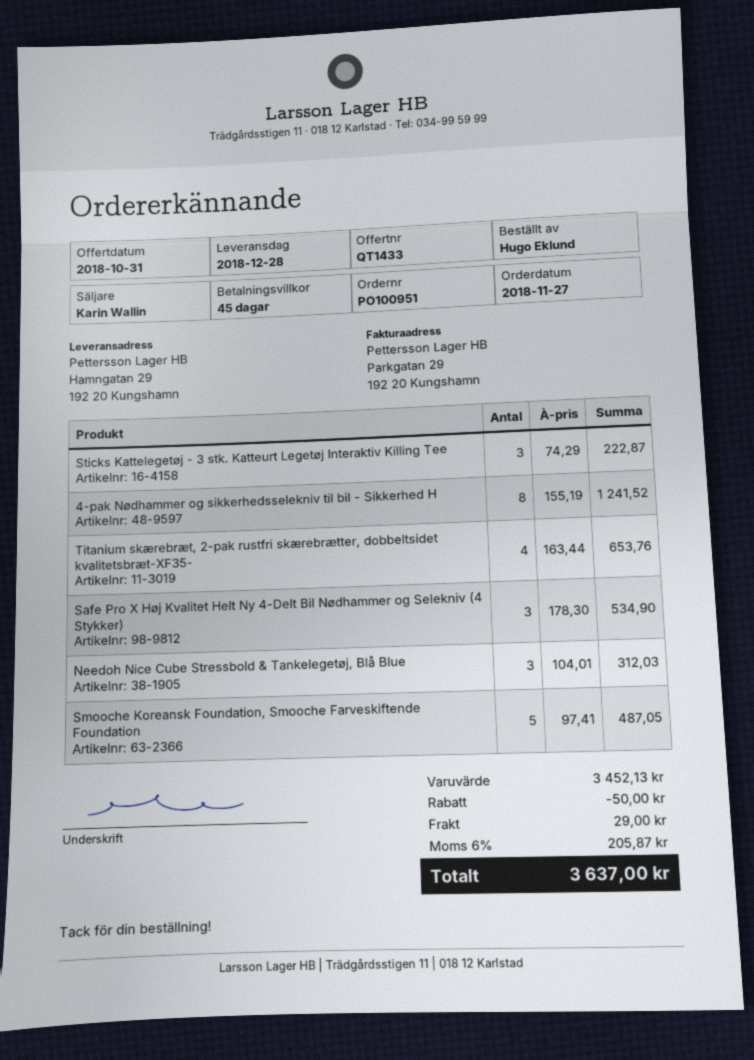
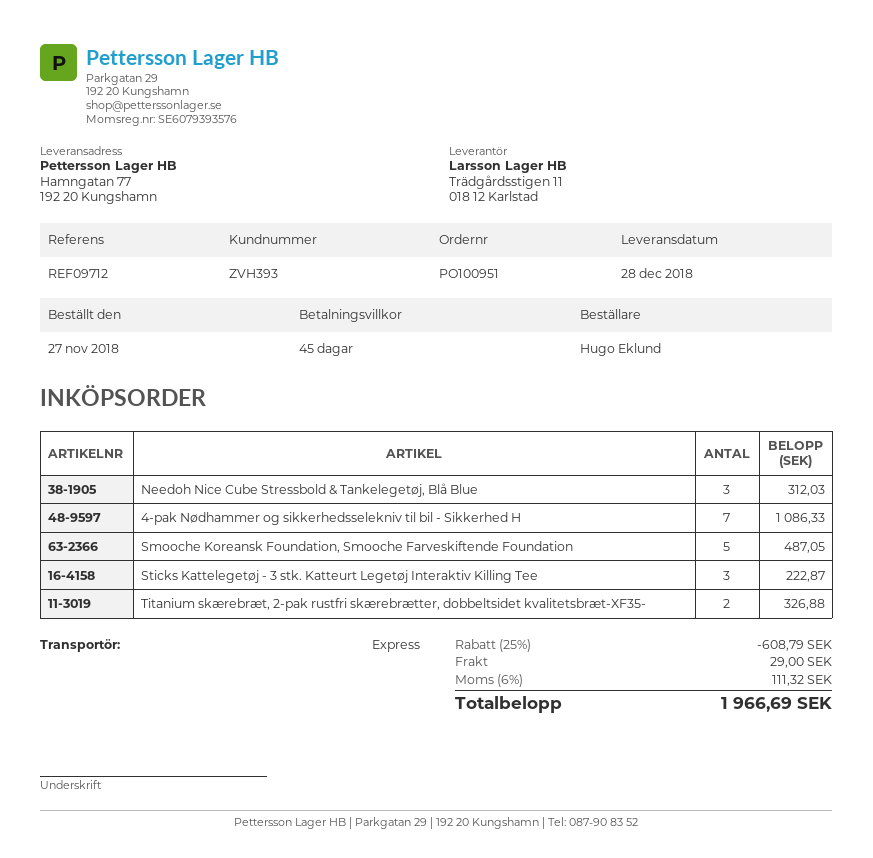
ship to: Hamngatan 29, 192 20 Kungshamn -> Hamngatan 77, 192 20 Kungshamn
4-pak Nødhammer og sikkerhedsselekniv til bil - Sikkerhed H: 8 for 1241.52 -> 7 for 1086.33
Titanium skærebræt, 2-pak rustfri skærebrætter, dobbeltsidet kvalitetsbræt-XF35-: 4 for 653.76 -> 2 for 326.88
Safe Pro X Høj Kvalitet Helt Ny 4-Delt Bil Nødhammer og Selekniv (4 Stykker): 3 for 534.90 -> none
discount: 50.00 -> 608.79
tax: 6% = 205.87 -> 6% = 111.32
total: 3637.00 -> 1966.69

